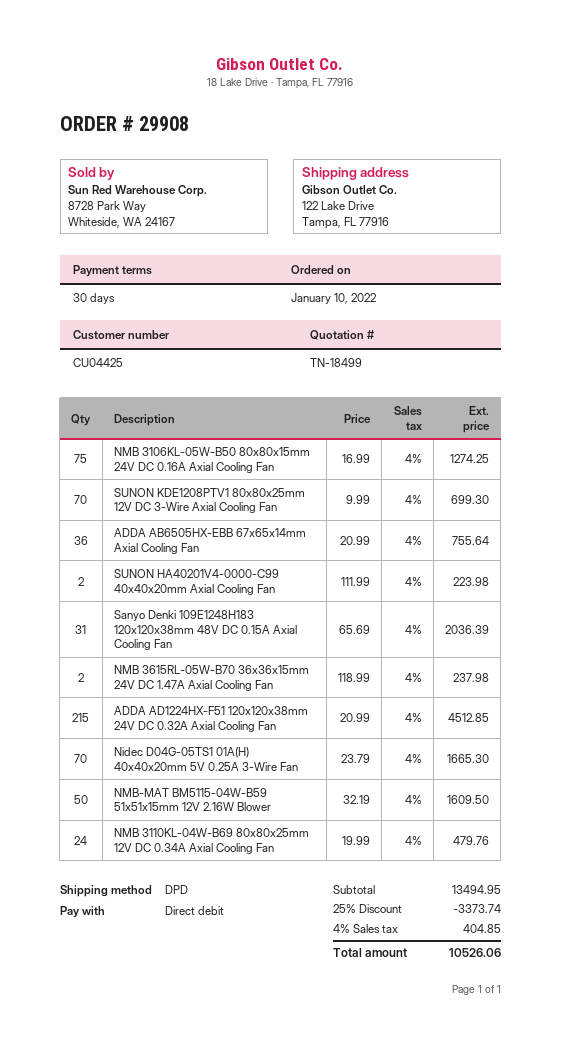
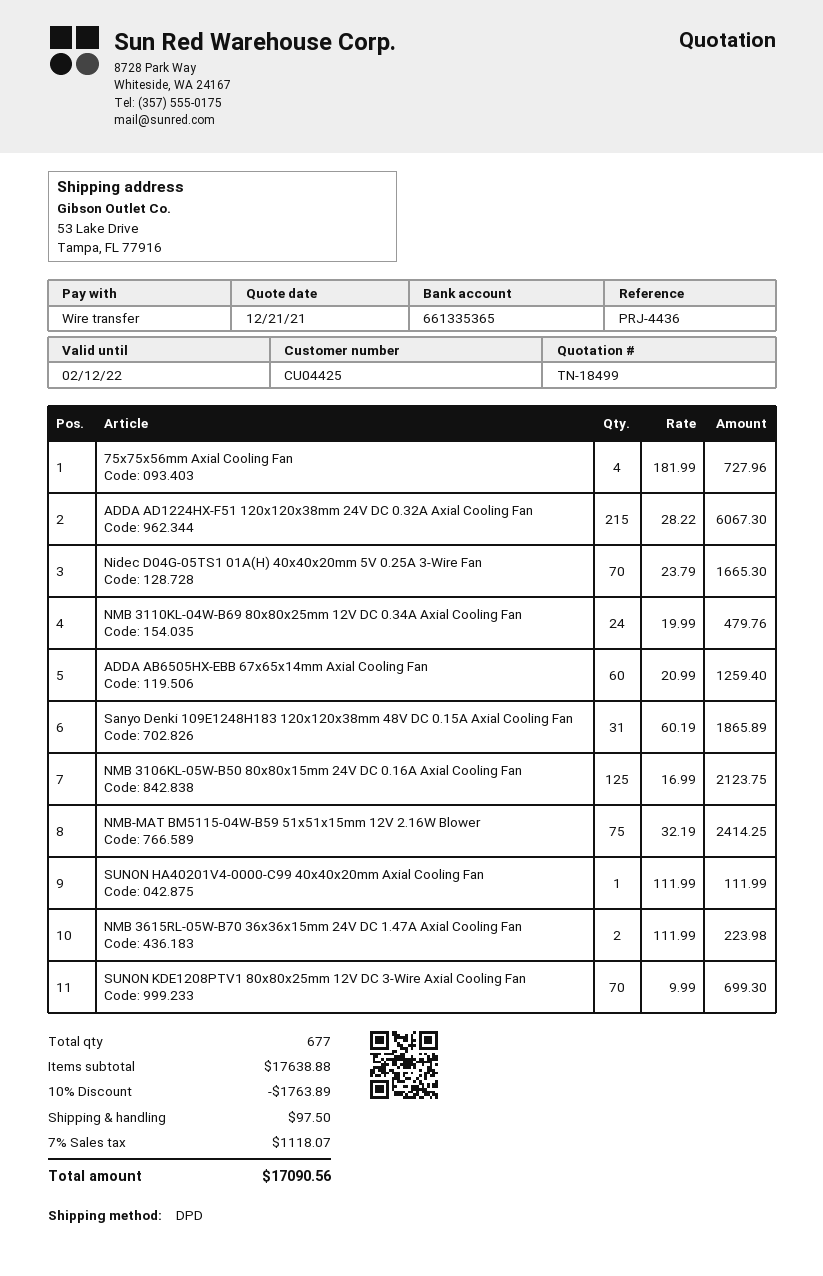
payment method: direct debit -> bank transfer
ship to: 122 Lake Drive, Tampa, FL 77916 -> 53 Lake Drive, Tampa, FL 77916
NMB 3106KL-05W-B50 80x80x15mm 24V DC 0.16A Axial Cooling Fan: 75 x 16.99 = 1274.25 -> 125 x 16.99 = 2123.75
ADDA AB6505HX-EBB 67x65x14mm Axial Cooling Fan: 36 x 20.99 = 755.64 -> 60 x 20.99 = 1259.40
SUNON HA40201V4-0000-C99 40x40x20mm Axial Cooling Fan: 2 x 111.99 = 223.98 -> 1 x 111.99 = 111.99
Sanyo Denki 109E1248H183 120x120x38mm 48V DC 0.15A Axial Cooling Fan: 31 x 65.69 = 2036.39 -> 31 x 60.19 = 1865.89
NMB 3615RL-05W-B70 36x36x15mm 24V DC 1.47A Axial Cooling Fan: 2 x 118.99 = 237.98 -> 2 x 111.99 = 223.98
ADDA AD1224HX-F51 120x120x38mm 24V DC 0.32A Axial Cooling Fan: 215 x 20.99 = 4512.85 -> 215 x 28.22 = 6067.30
NMB-MAT BM5115-04W-B59 51x51x15mm 12V 2.16W Blower: 50 x 32.19 = 1609.50 -> 75 x 32.19 = 2414.25
75x75x56mm Axial Cooling Fan: none -> 4 x 181.99 = 727.96
subtotal: 13494.95 -> 17638.88
discount: 25% = 3373.74 -> 10% = 1763.89
shipping: none -> 97.50
tax: 4% = 404.85 -> 7% = 1118.07
total: 10526.06 -> 17090.56

